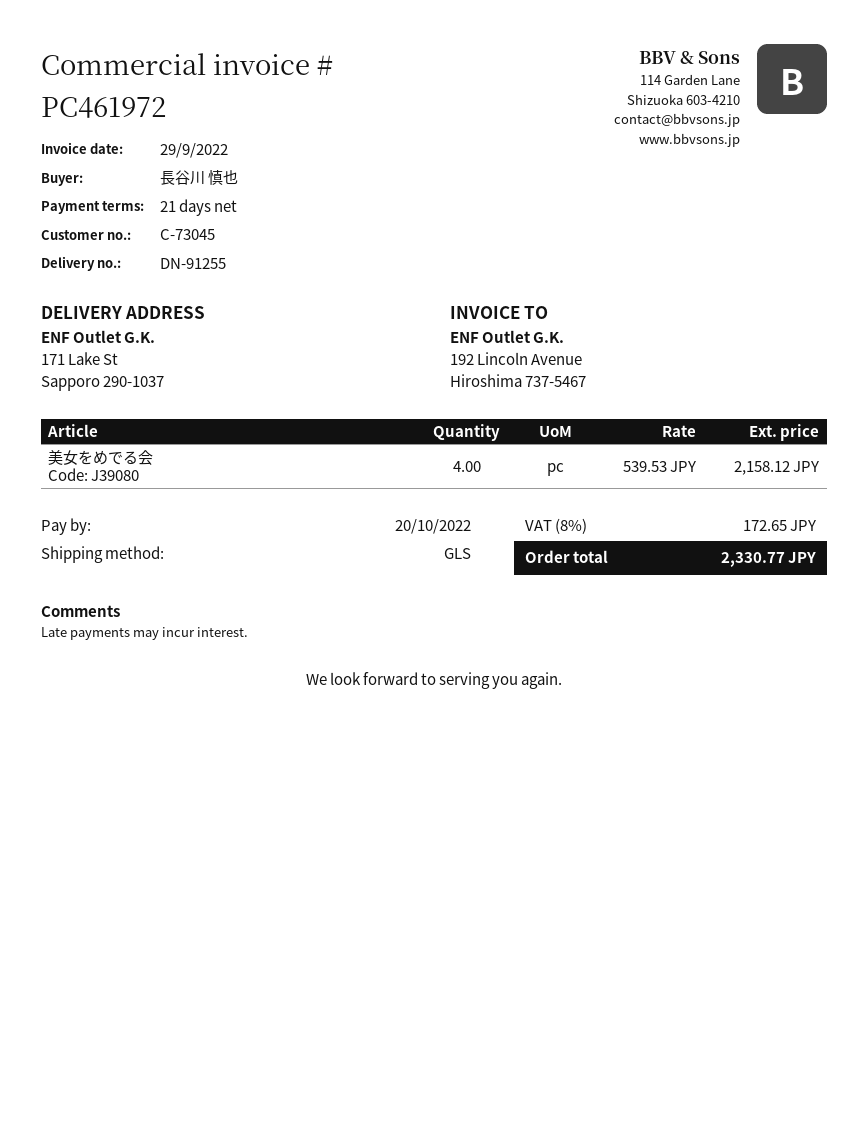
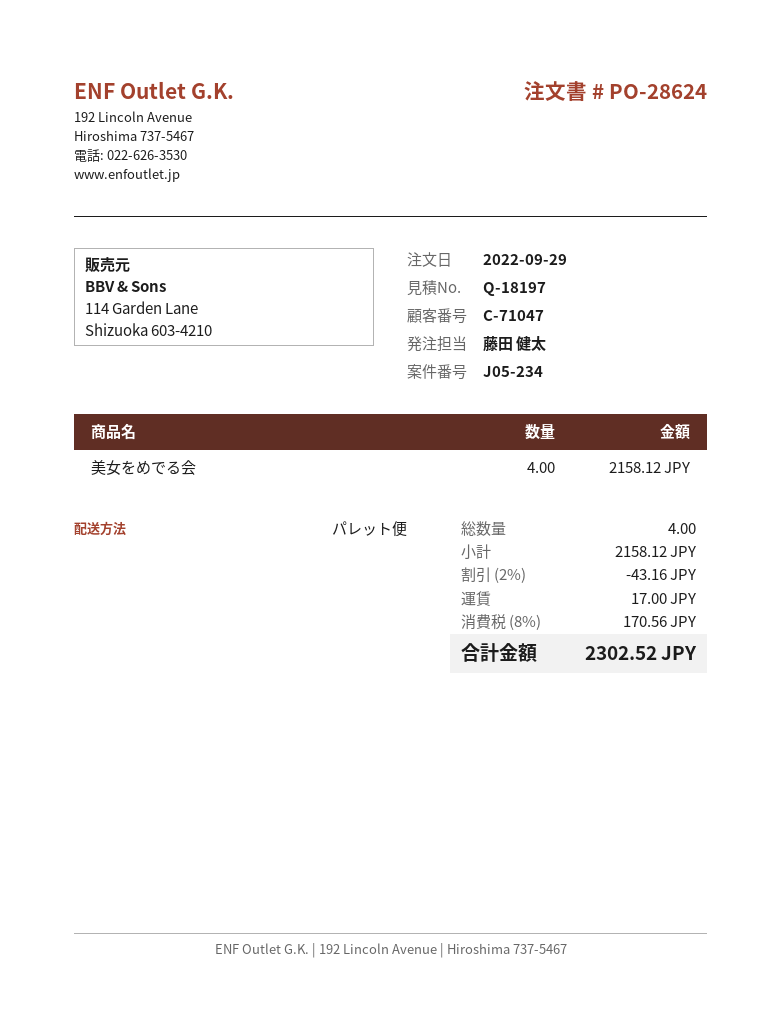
customer number: C-73045 -> C-71047
ordered by: 長谷川 慎也 -> 藤田 健太
shipping method: GLS -> pallet freight
discount: none -> 2% = 43.16
shipping: none -> 17.00
tax: 8% = 172.65 -> 8% = 170.56
total: 2330.77 -> 2302.52

